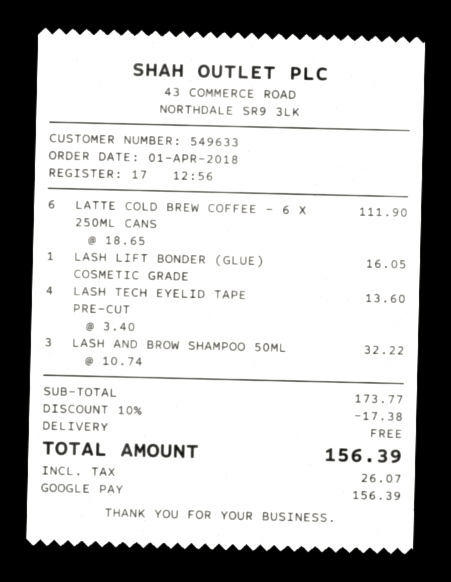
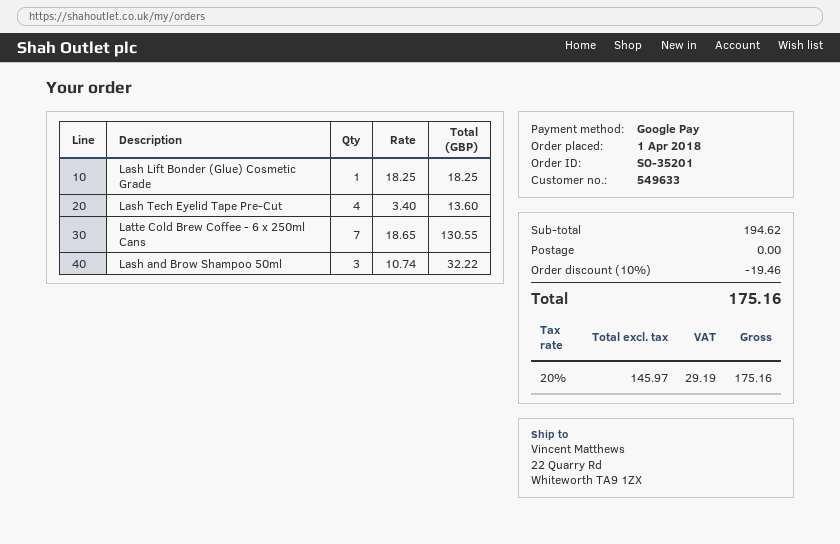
LATTE COLD BREW COFFEE - 6 X 250ML CANS: 6 x 18.65 = 111.90 -> 7 x 18.65 = 130.55
LASH LIFT BONDER (GLUE) COSMETIC GRADE: 1 x 16.05 = 16.05 -> 1 x 18.25 = 18.25
subtotal: 173.77 -> 194.62
discount: 10% = 17.38 -> 10% = 19.46
tax: 26.07 -> 29.19
total: 156.39 -> 175.16

